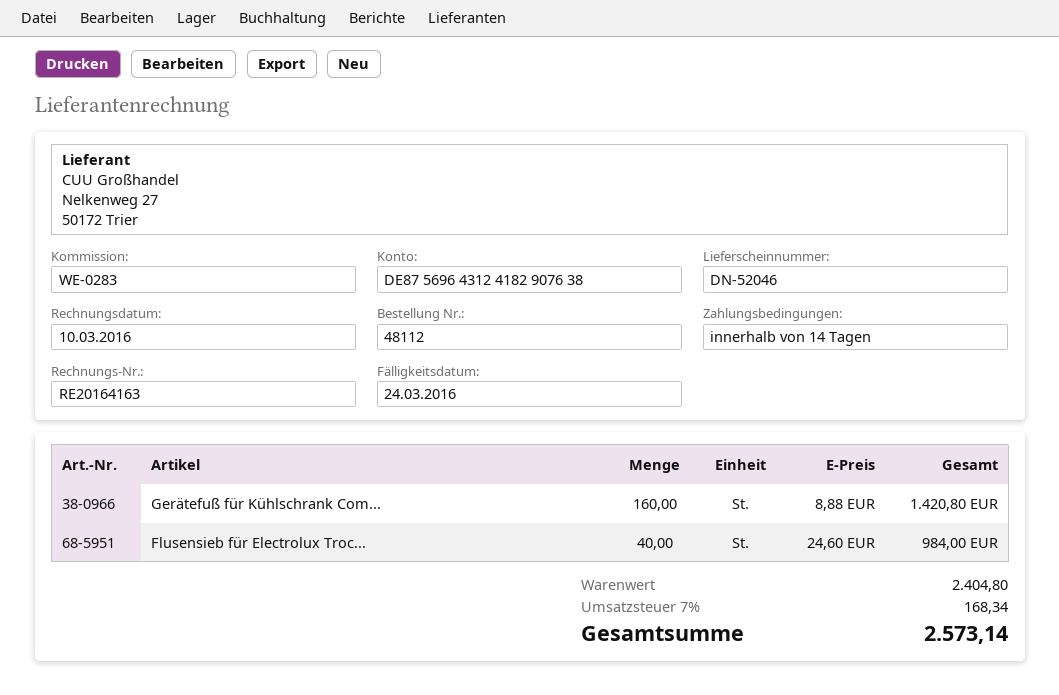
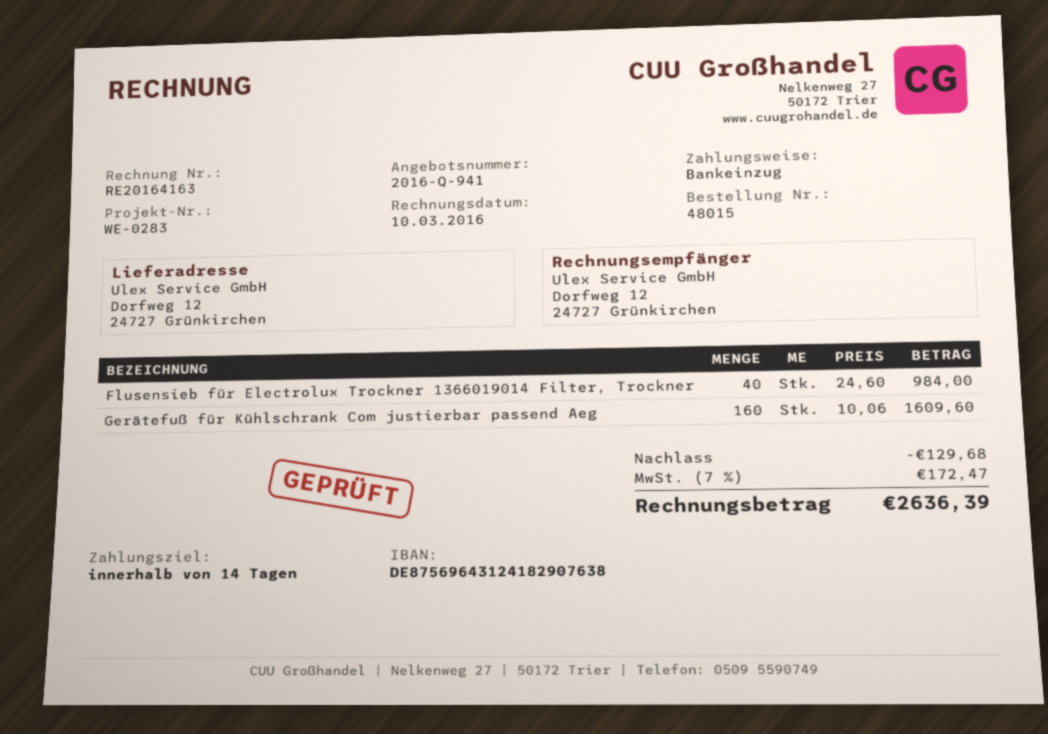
order number: 48112 -> 48015
Gerätefuß für Kühlschrank Com...: 160 x 8.88 = 1420.80 -> 160 x 10.06 = 1609.60
discount: none -> 129.68
tax: 7% = 168.34 -> 7% = 172.47
total: 2573.14 -> 2636.39

